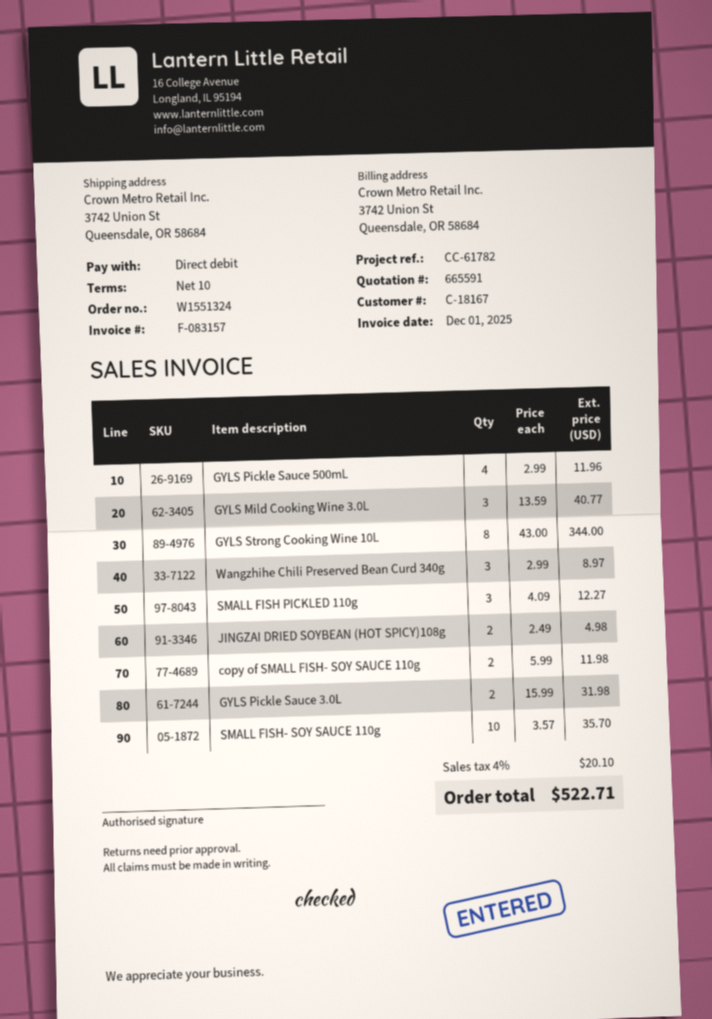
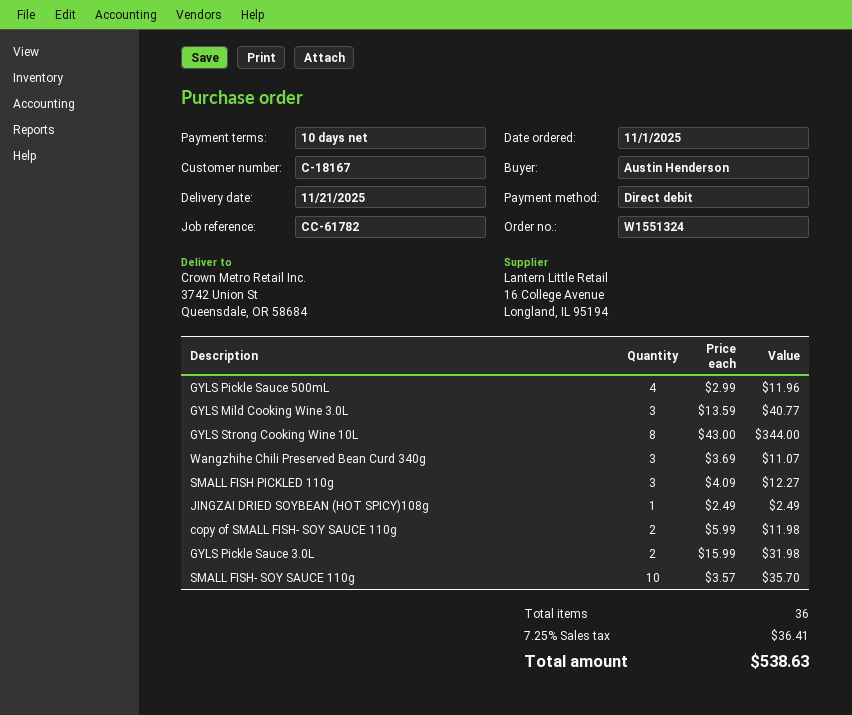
Wangzhihe Chili Preserved Bean Curd 340g: 3 x 2.99 = 8.97 -> 3 x 3.69 = 11.07
JINGZAI DRIED SOYBEAN (HOT SPICY)108g: 2 x 2.49 = 4.98 -> 1 x 2.49 = 2.49
tax: 4% = 20.10 -> 7.25% = 36.41
total: 522.71 -> 538.63

